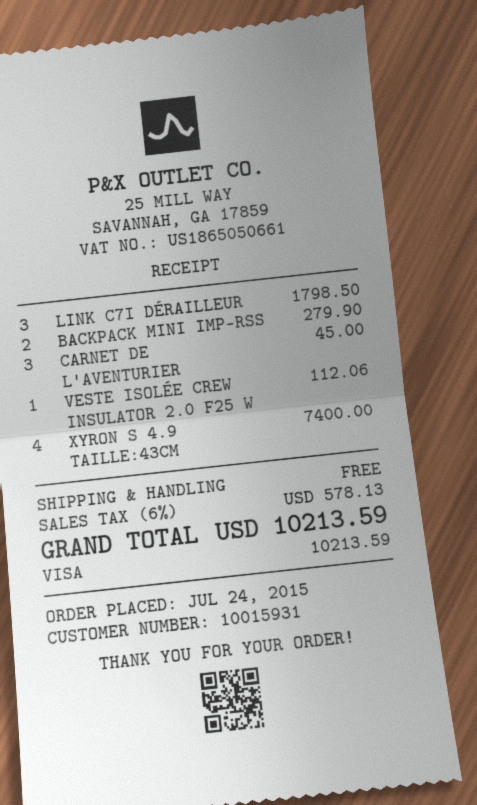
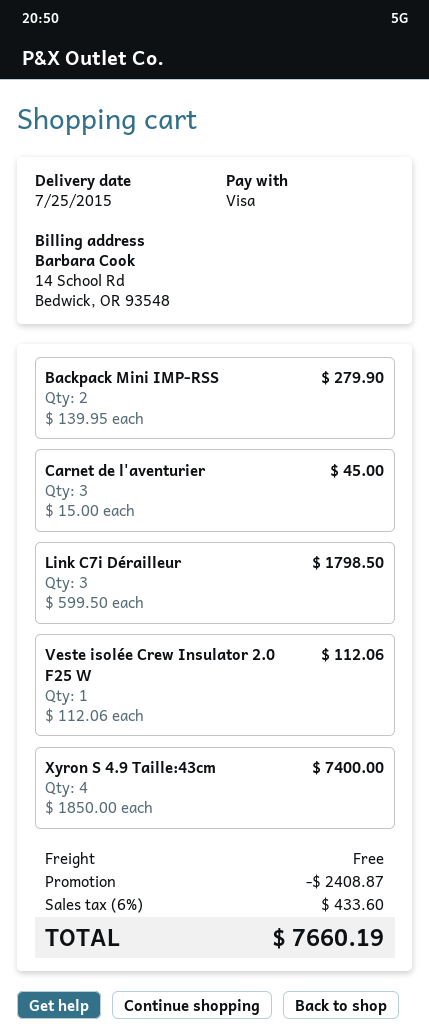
discount: none -> 2408.87
tax: 6% = 578.13 -> 6% = 433.60
total: 10213.59 -> 7660.19

